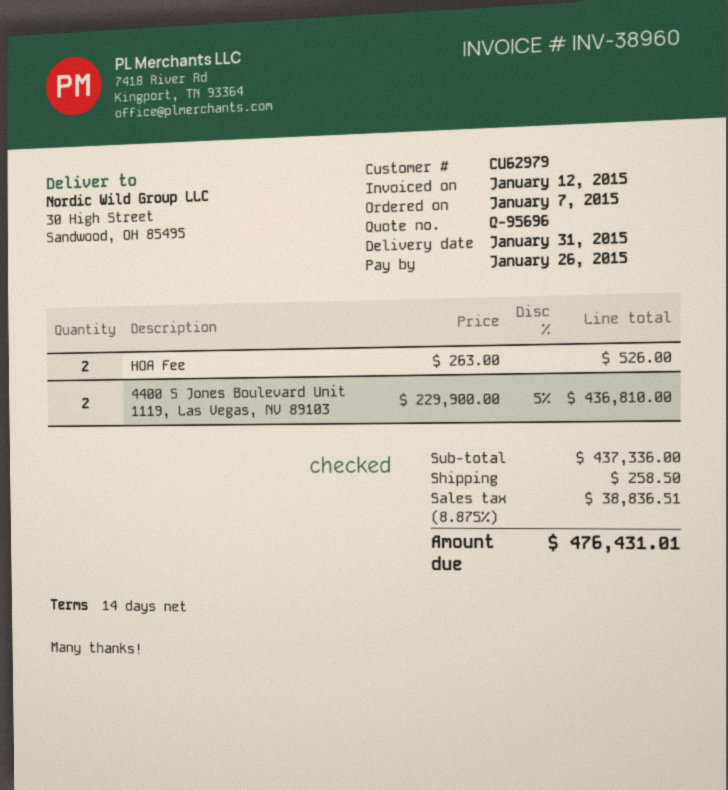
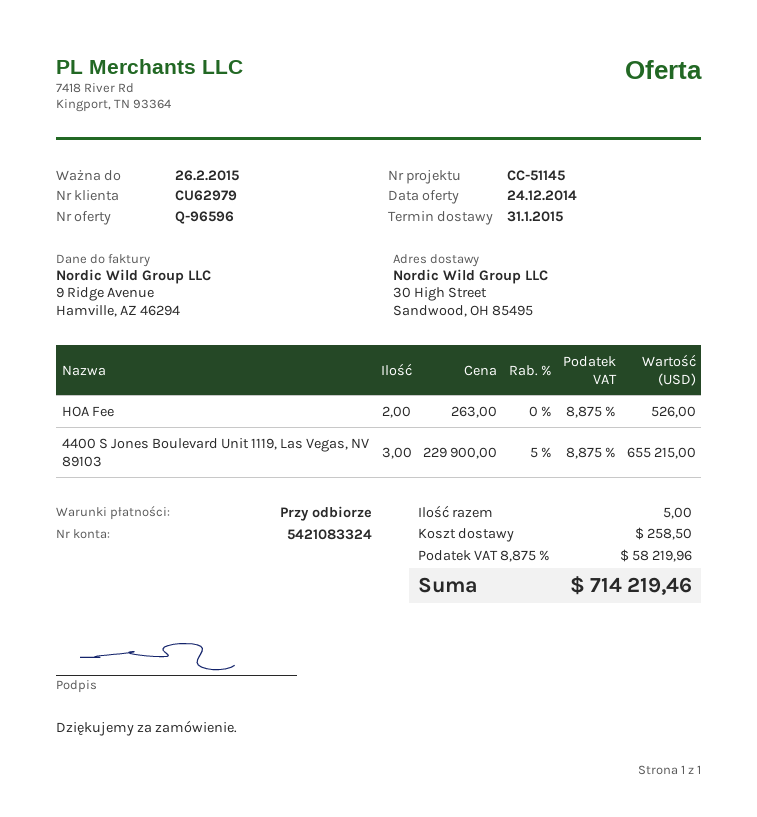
quote number: Q-95696 -> Q-96596
payment terms: 14 days -> on receipt
4400 S Jones Boulevard Unit 1119, Las Vegas, NV 89103: 2 x 229900.00 - 5% = 436810.00 -> 3 x 229900.00 - 5% = 655215.00
tax: 8.875% = 38836.51 -> 8.875% = 58219.96
total: 476431.01 -> 714219.46

